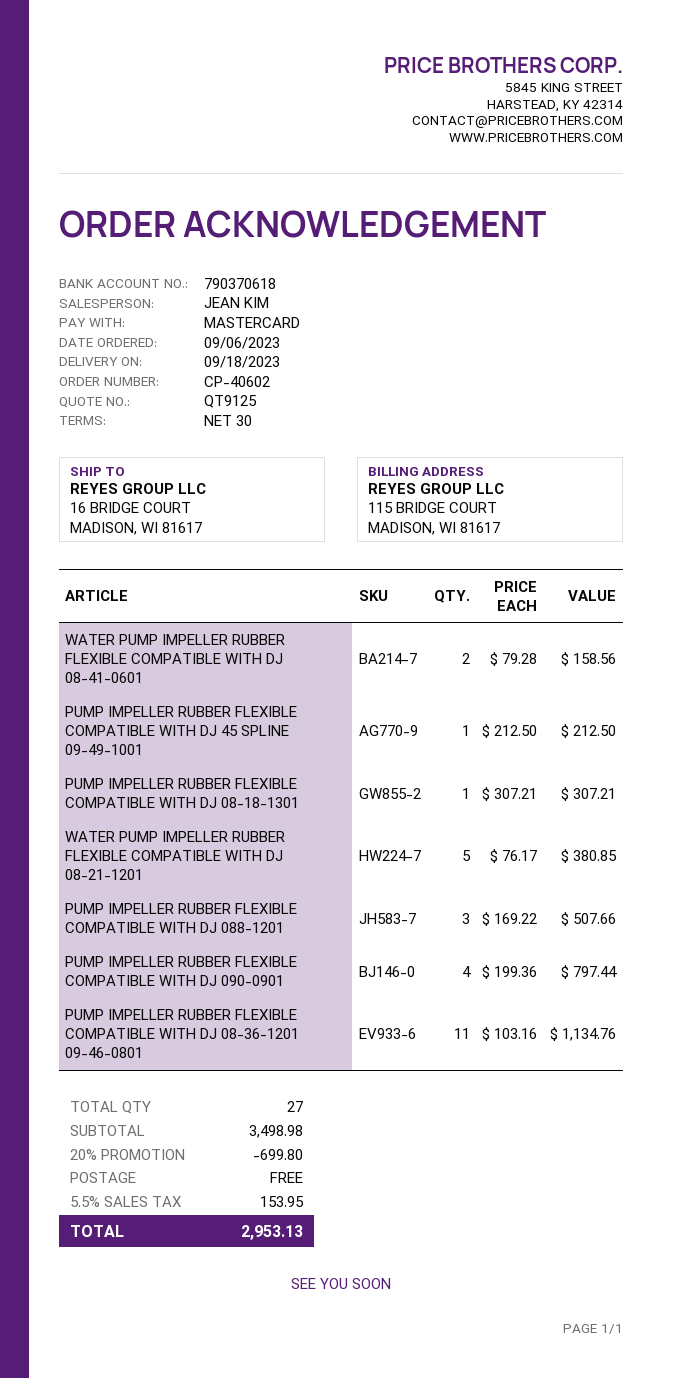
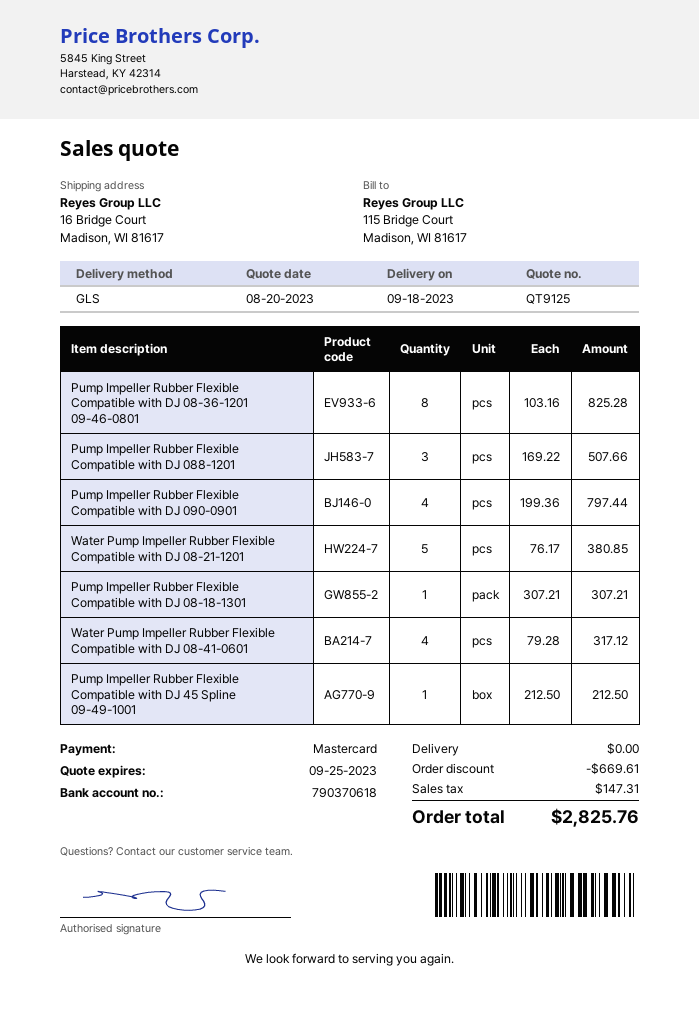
WATER PUMP IMPELLER RUBBER FLEXIBLE COMPATIBLE WITH DJ 08-41-0601: 2 x 79.28 = 158.56 -> 4 x 79.28 = 317.12
PUMP IMPELLER RUBBER FLEXIBLE COMPATIBLE WITH DJ 08-36-1201 09-46-0801: 11 x 103.16 = 1134.76 -> 8 x 103.16 = 825.28
discount: 699.80 -> 669.61
tax: 153.95 -> 147.31
total: 2953.13 -> 2825.76

